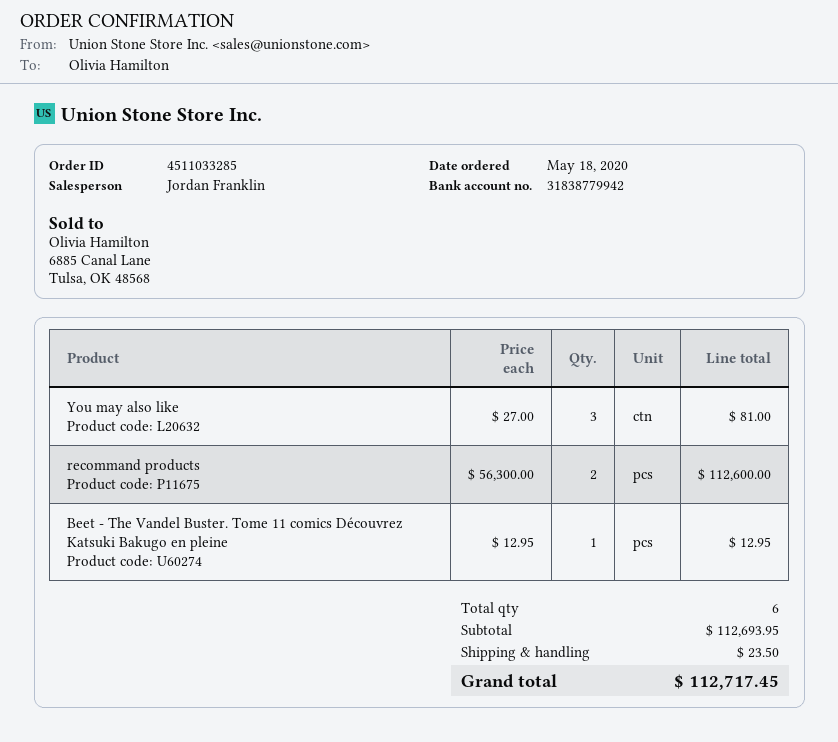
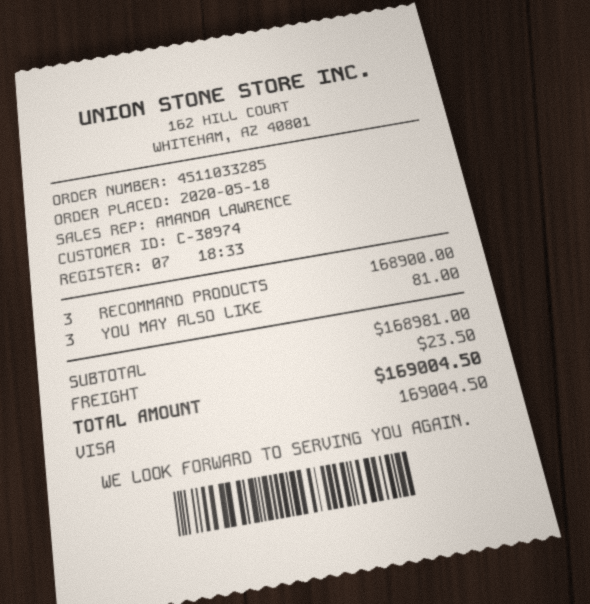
sales rep: Jordan Franklin -> AMANDA LAWRENCE
recommand products: 2 for 112600.00 -> 3 for 168900.00
Beet - The Vandel Buster. Tome 11 comics Découvrez Katsuki Bakugo en pleine: 1 for 12.95 -> none
subtotal: 112693.95 -> 168981.00
total: 112717.45 -> 169004.50

